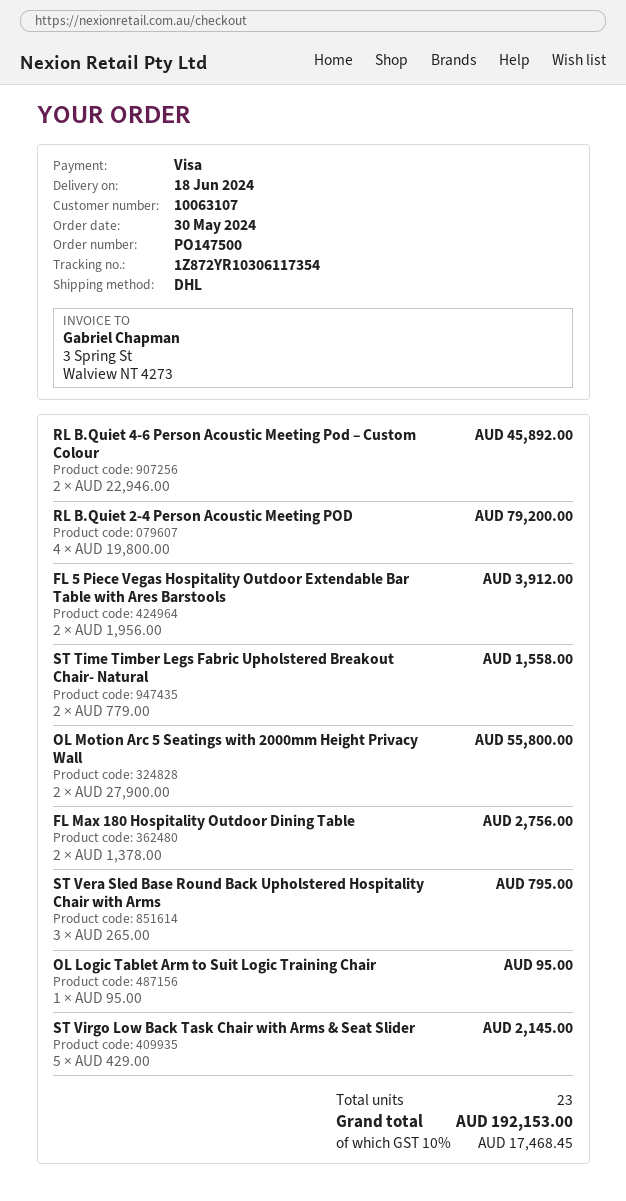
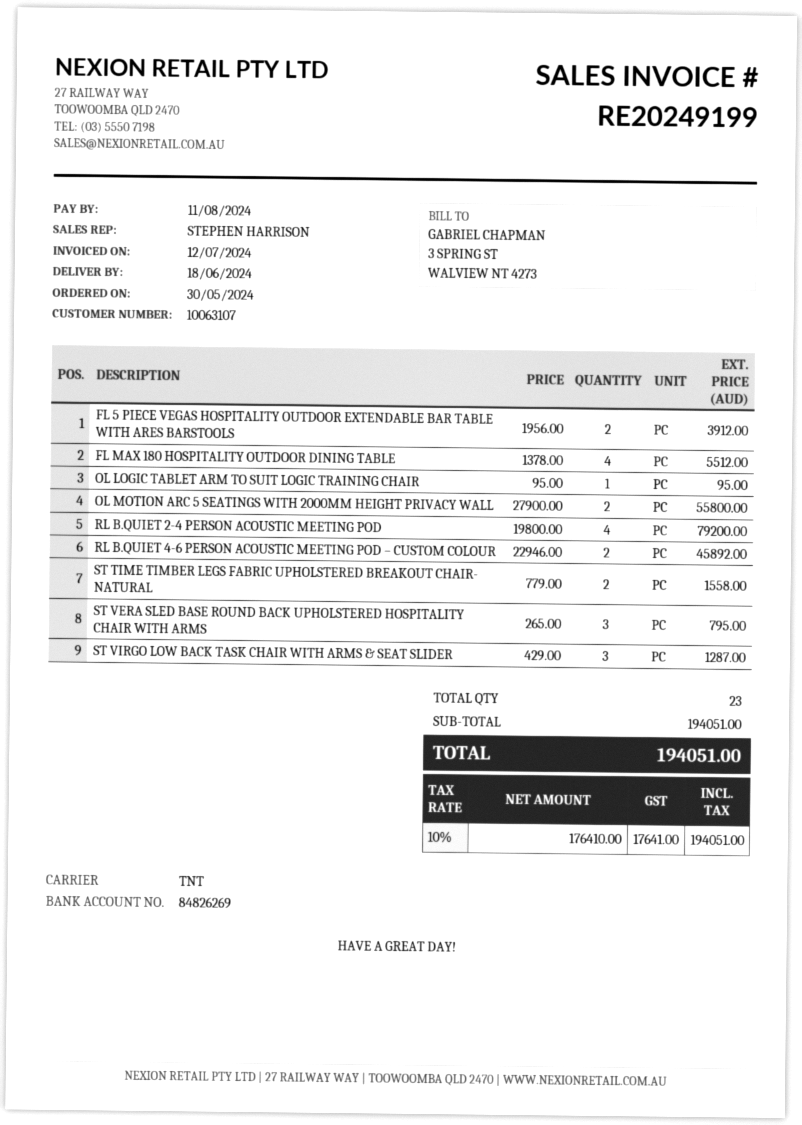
shipping method: DHL -> TNT
FL Max 180 Hospitality Outdoor Dining Table: 2 x 1378.00 = 2756.00 -> 4 x 1378.00 = 5512.00
ST Virgo Low Back Task Chair with Arms & Seat Slider: 5 x 429.00 = 2145.00 -> 3 x 429.00 = 1287.00
tax: 10% = 17468.45 -> 10% = 17641.00
total: 192153.00 -> 194051.00

